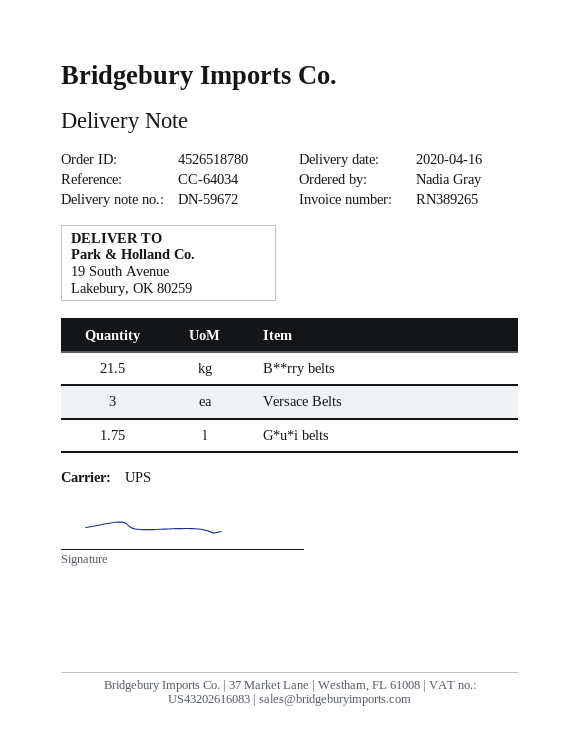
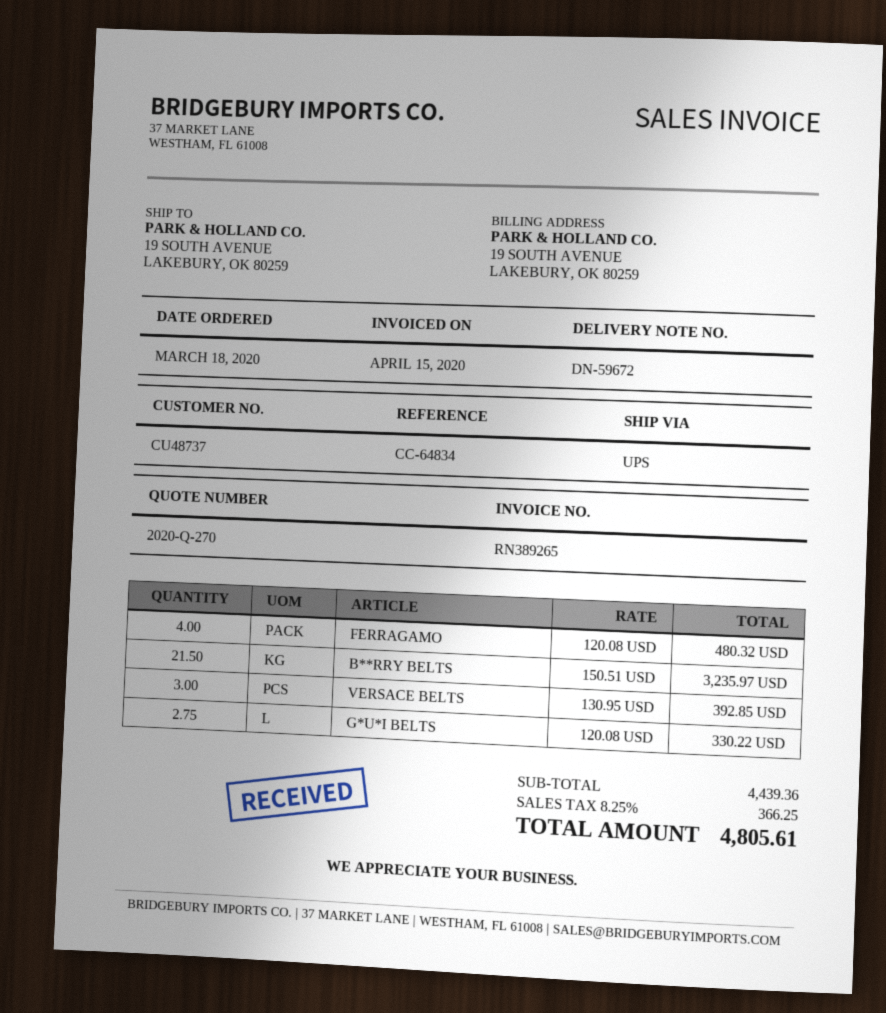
reference: CC-64034 -> CC-64834
G*u*i belts: 1.75 -> 2.75
FERRAGAMO: none -> 4

